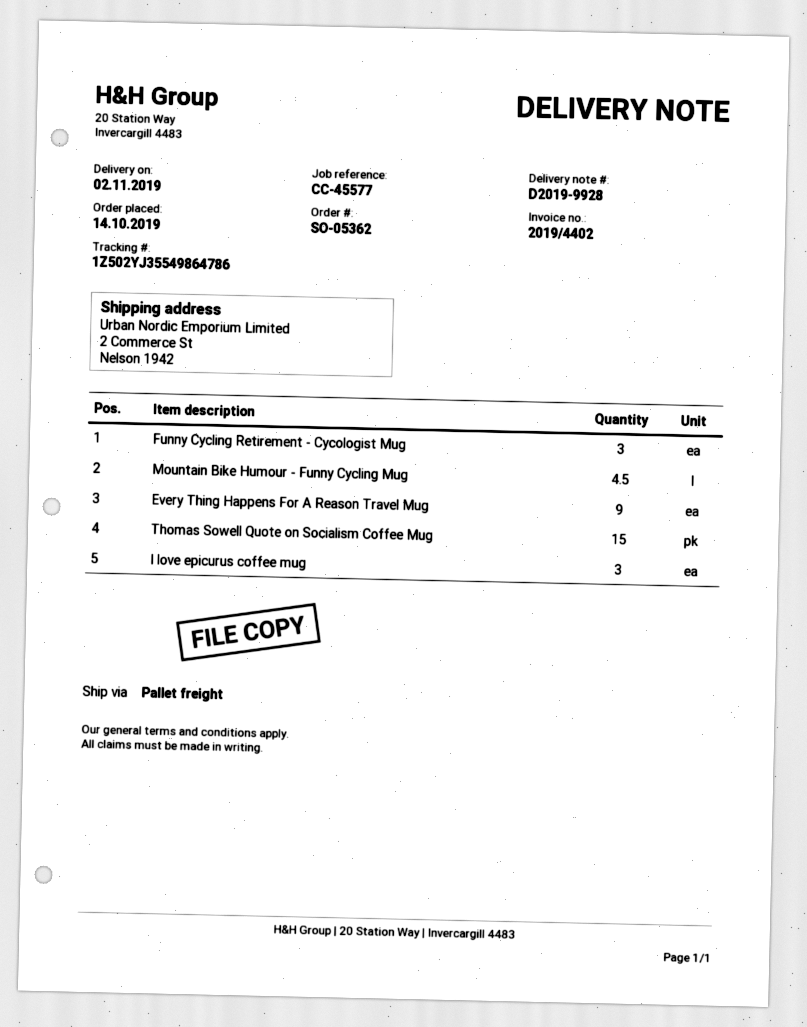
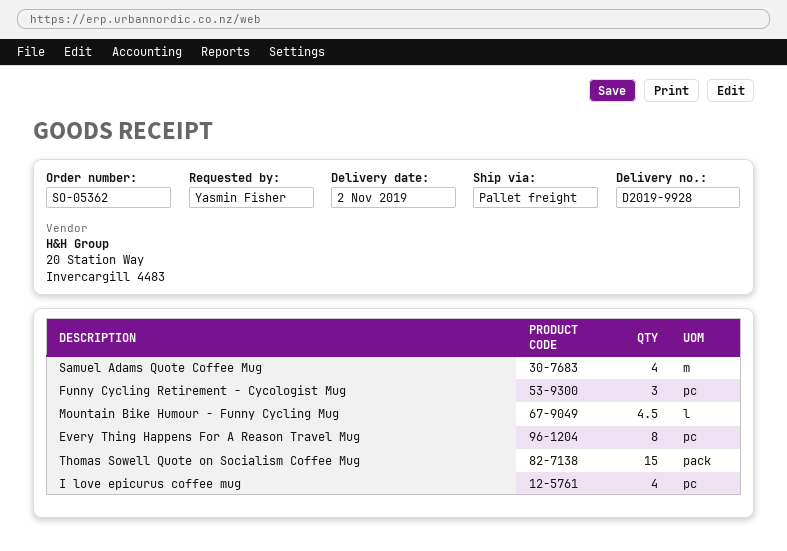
Every Thing Happens For A Reason Travel Mug: 9 -> 8
I love epicurus coffee mug: 3 -> 4
Samuel Adams Quote Coffee Mug: none -> 4

